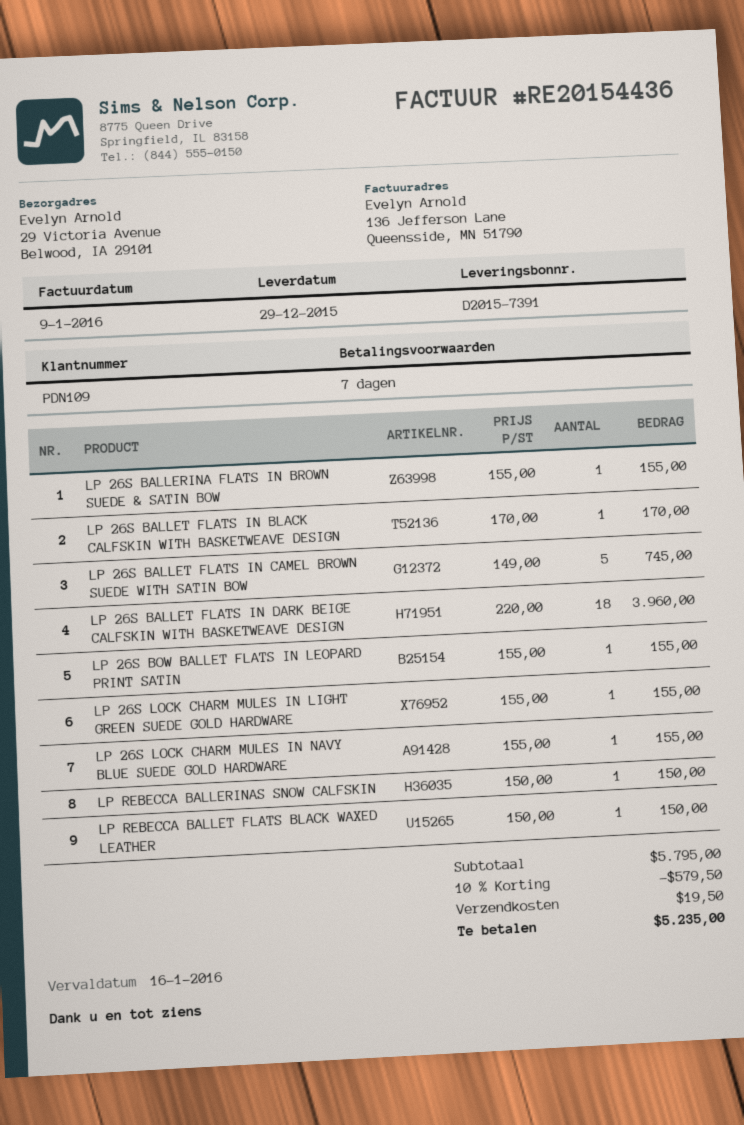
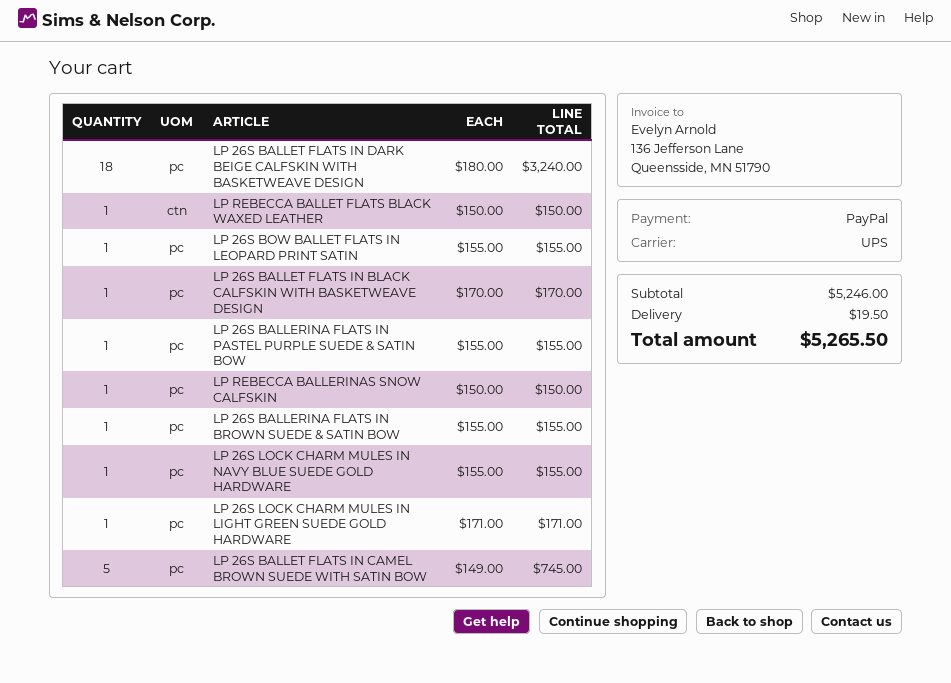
LP 26S BALLET FLATS IN DARK BEIGE CALFSKIN WITH BASKETWEAVE DESIGN: 18 x 220.00 = 3960.00 -> 18 x 180.00 = 3240.00
LP 26S LOCK CHARM MULES IN LIGHT GREEN SUEDE GOLD HARDWARE: 1 x 155.00 = 155.00 -> 1 x 171.00 = 171.00
LP 26S BALLERINA FLATS IN PASTEL PURPLE SUEDE & SATIN BOW: none -> 1 x 155.00 = 155.00
subtotal: 5795.00 -> 5246.00
discount: 10% = 579.50 -> none
total: 5235.00 -> 5265.50

